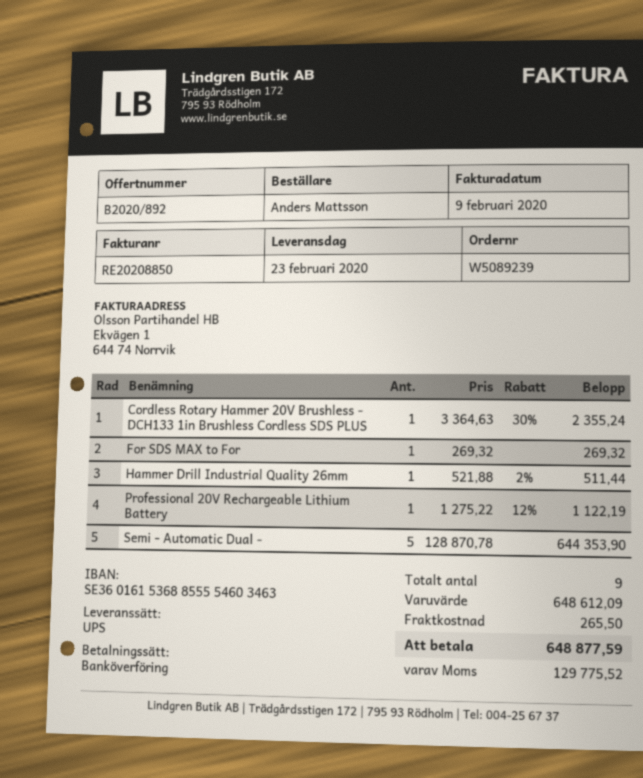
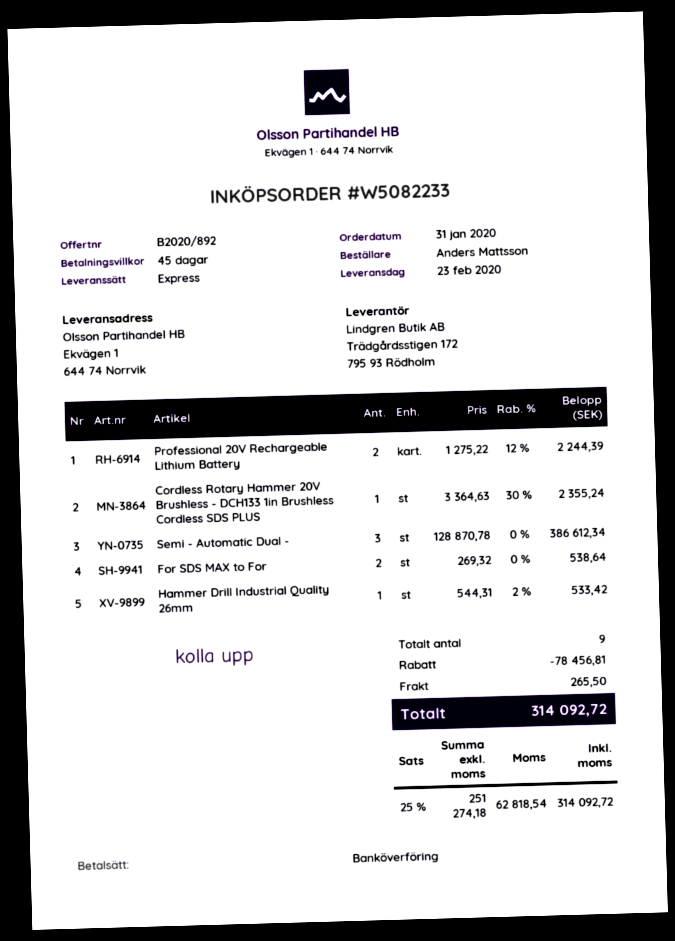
order number: W5089239 -> W5082233
shipping method: UPS -> express
For SDS MAX to For: 1 x 269.32 = 269.32 -> 2 x 269.32 = 538.64
Hammer Drill Industrial Quality 26mm: 1 x 521.88 - 2% = 511.44 -> 1 x 544.31 - 2% = 533.42
Professional 20V Rechargeable Lithium Battery: 1 x 1275.22 - 12% = 1122.19 -> 2 x 1275.22 - 12% = 2244.39
Semi - Automatic Dual -: 5 x 128870.78 = 644353.90 -> 3 x 128870.78 = 386612.34
discount: none -> 78456.81
tax: 129775.52 -> 62818.54
total: 648877.59 -> 314092.72

